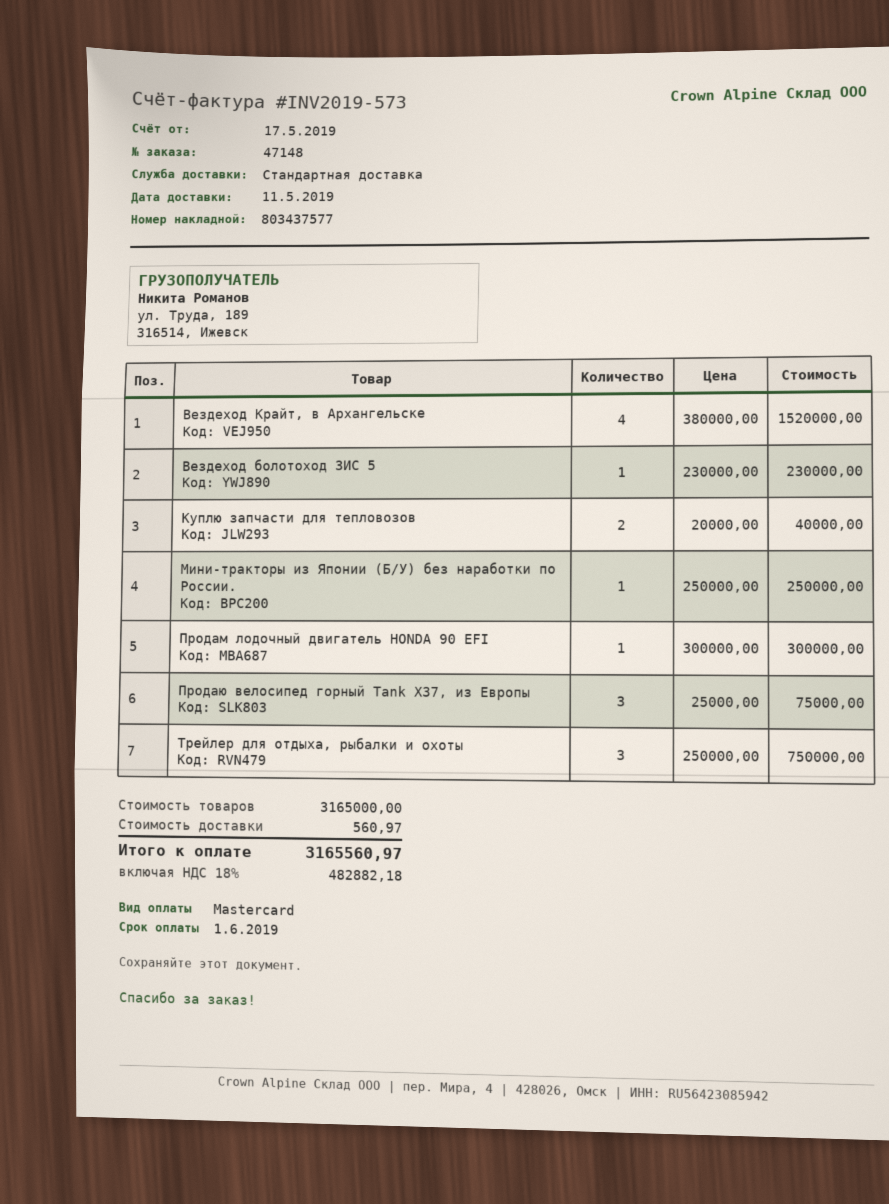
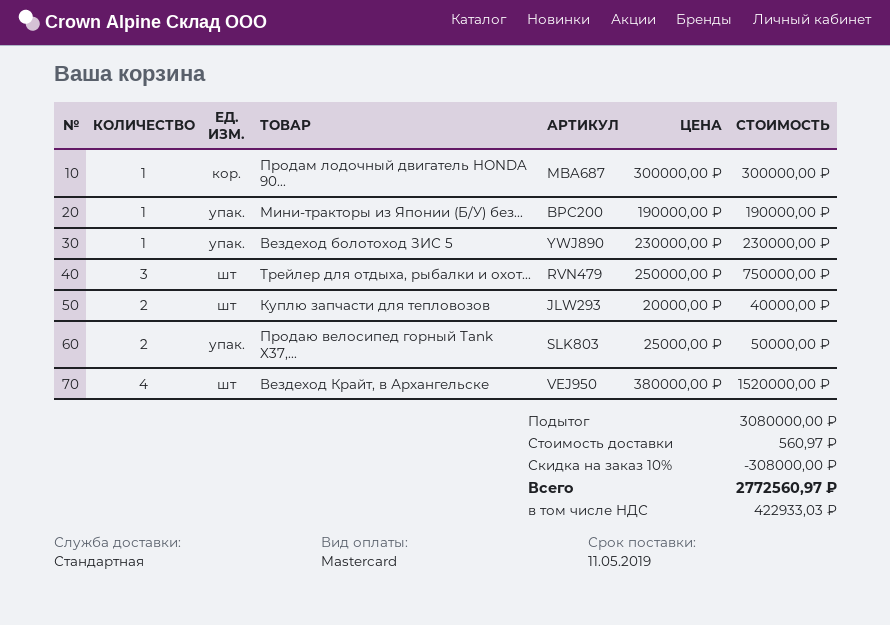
Мини-тракторы из Японии (Б/У) без наработки по России.: 1 x 250000.00 = 250000.00 -> 1 x 190000.00 = 190000.00
Продаю велосипед горный Tank X37, из Европы: 3 x 25000.00 = 75000.00 -> 2 x 25000.00 = 50000.00
subtotal: 3165000.00 -> 3080000.00
discount: none -> 10% = 308000.00
tax: 482882.18 -> 422933.03
total: 3165560.97 -> 2772560.97

